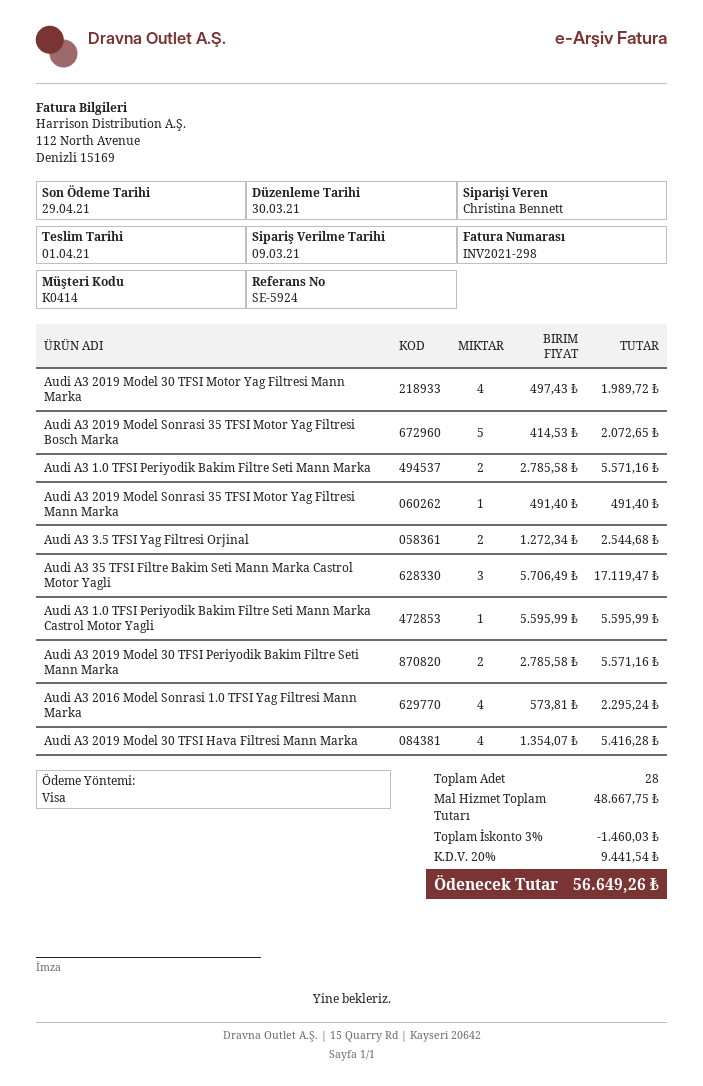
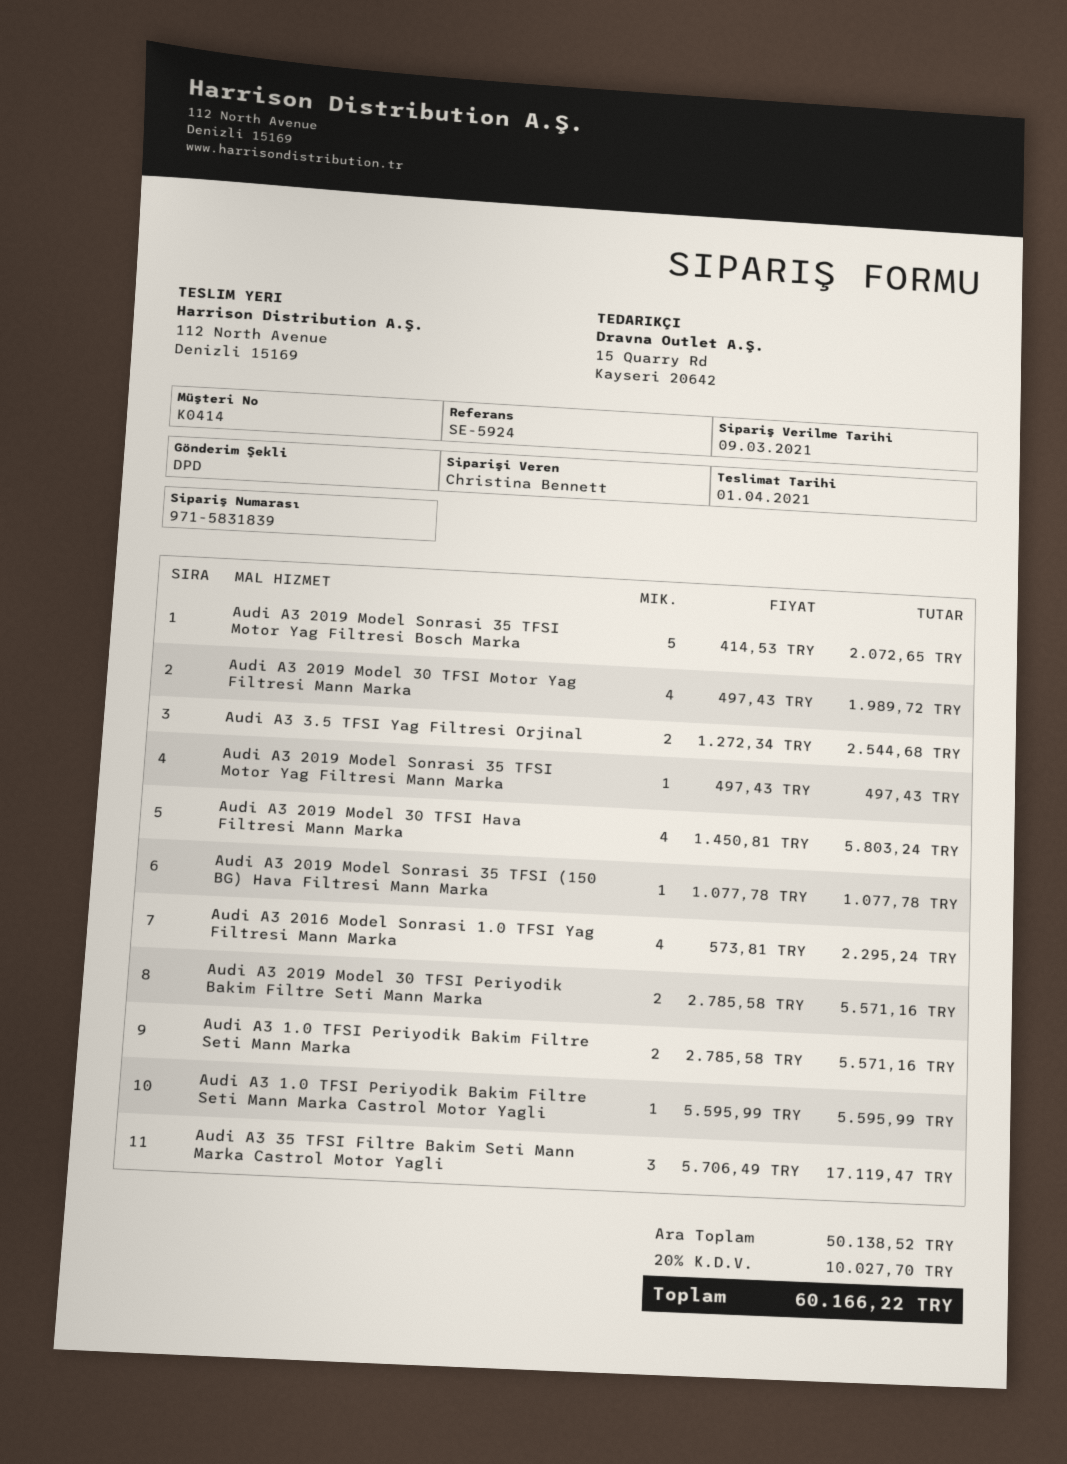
Audi A3 2019 Model Sonrasi 35 TFSI Motor Yag Filtresi Mann Marka: 1 x 491.40 = 491.40 -> 1 x 497.43 = 497.43
Audi A3 2019 Model 30 TFSI Hava Filtresi Mann Marka: 4 x 1354.07 = 5416.28 -> 4 x 1450.81 = 5803.24
Audi A3 2019 Model Sonrasi 35 TFSI (150 BG) Hava Filtresi Mann Marka: none -> 1 x 1077.78 = 1077.78
subtotal: 48667.75 -> 50138.52
discount: 3% = 1460.03 -> none
tax: 20% = 9441.54 -> 20% = 10027.70
total: 56649.26 -> 60166.22

